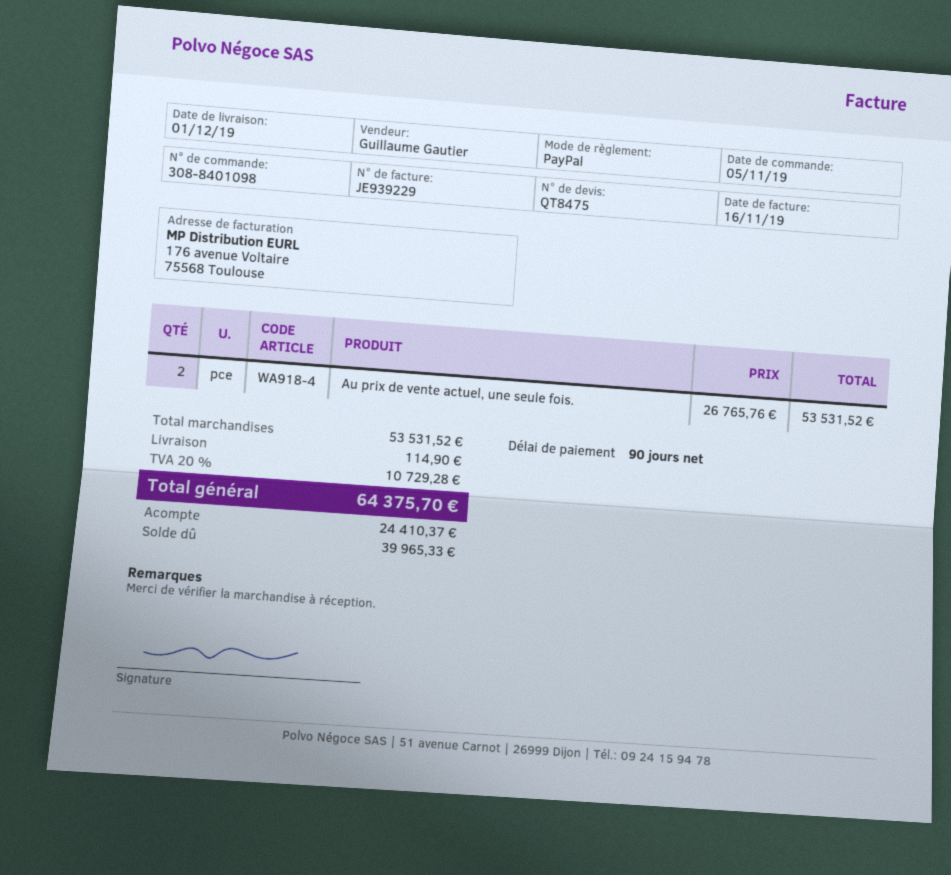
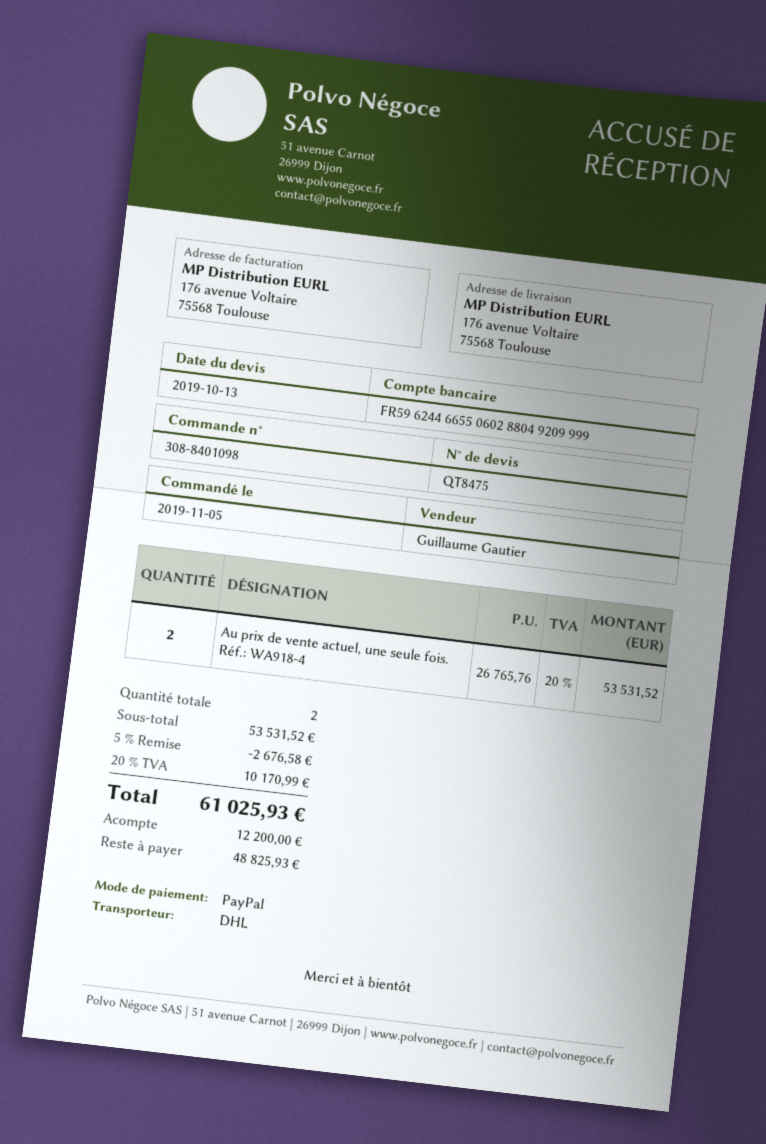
discount: none -> 5% = 2676.58
shipping: 114.90 -> none
tax: 20% = 10729.28 -> 20% = 10170.99
total: 64375.70 -> 61025.93
deposit: 24410.37 -> 12200.00
balance: 39965.33 -> 48825.93

